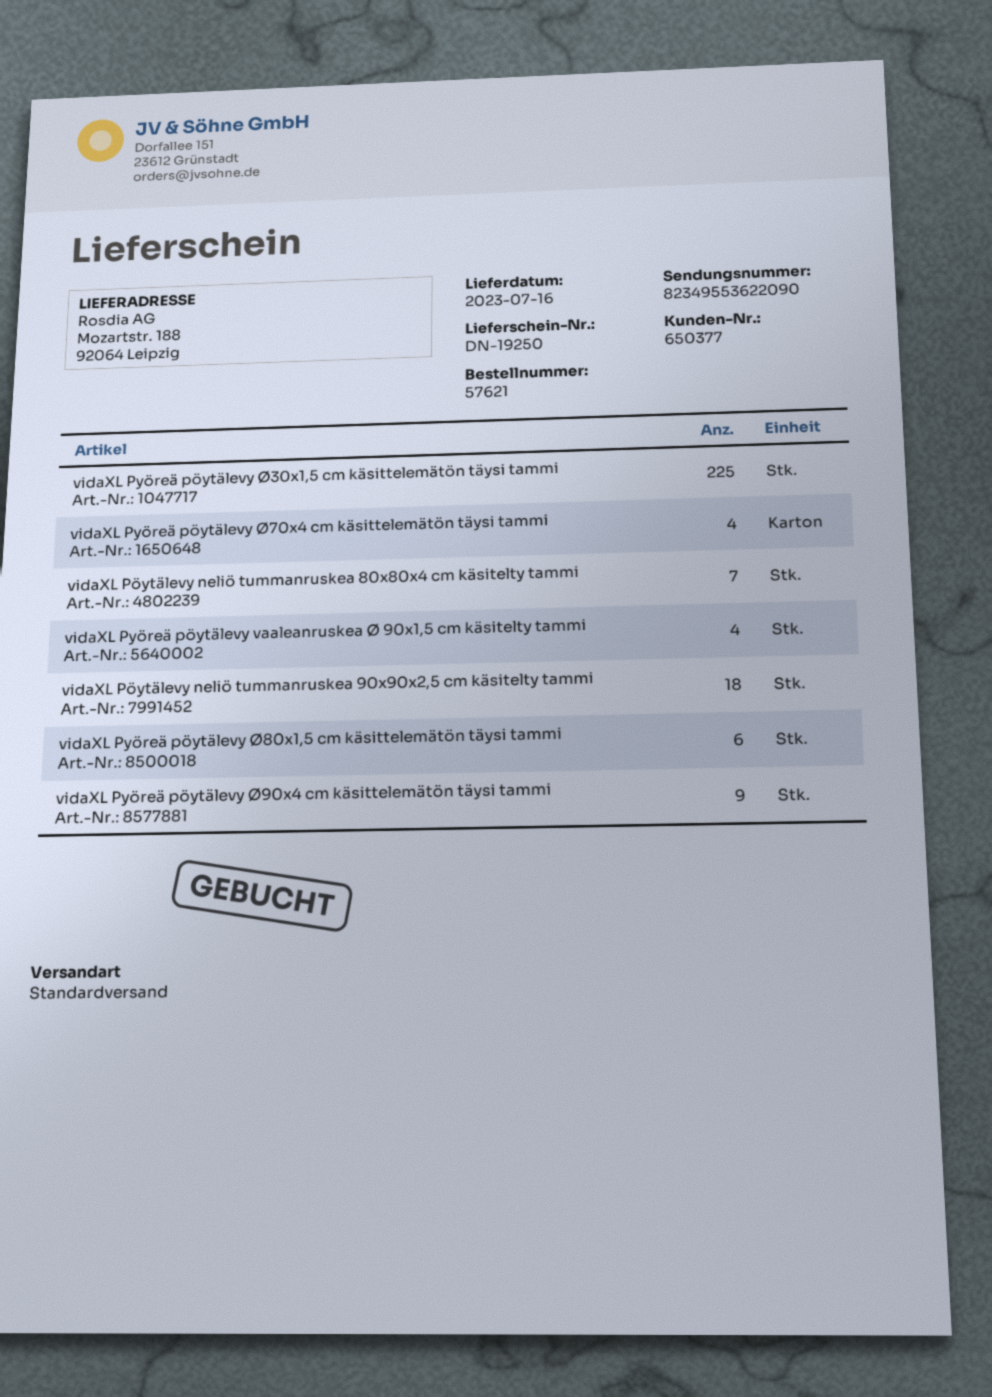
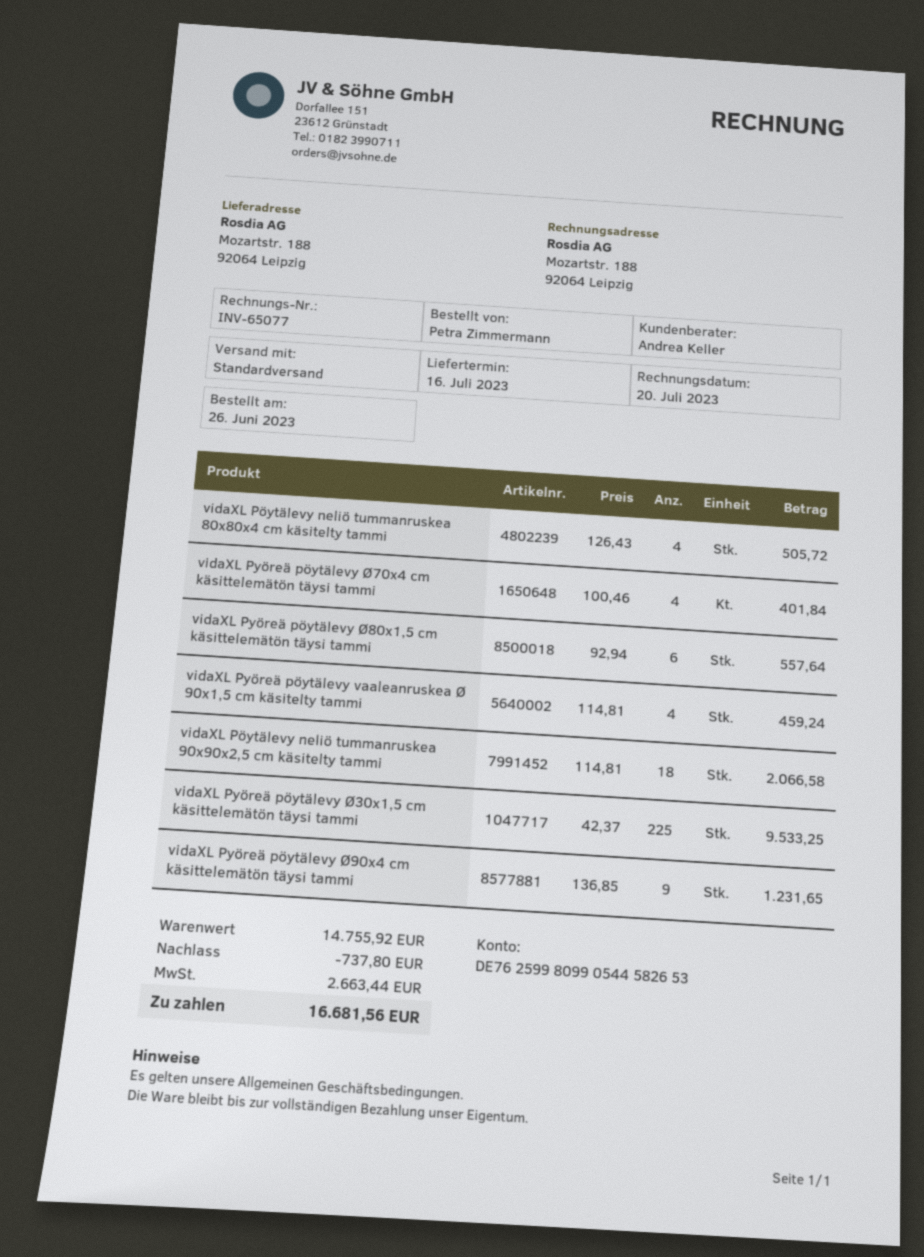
vidaXL Pöytälevy neliö tummanruskea 80x80x4 cm käsitelty tammi: 7 -> 4

